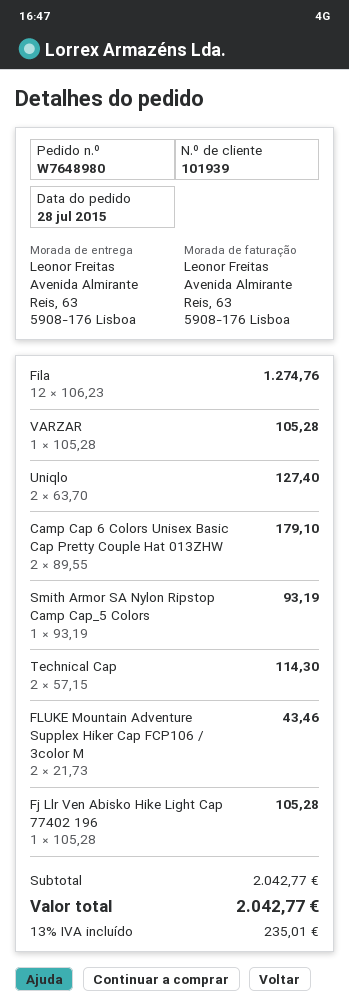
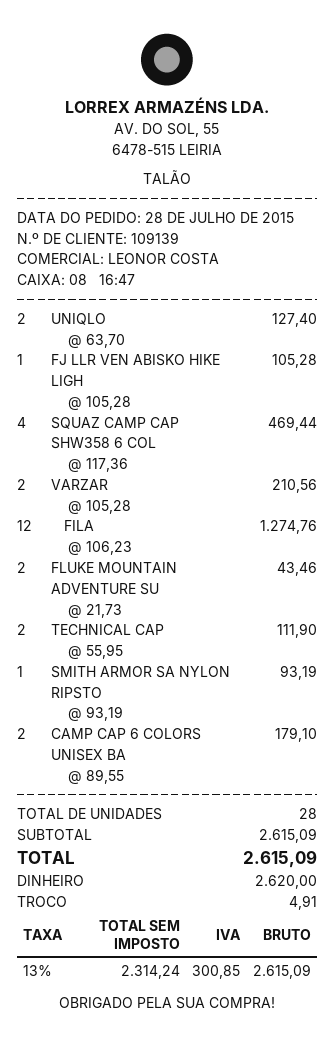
customer number: 101939 -> 109139
VARZAR: 1 x 105.28 = 105.28 -> 2 x 105.28 = 210.56
Technical Cap: 2 x 57.15 = 114.30 -> 2 x 55.95 = 111.90
SQUAZ CAMP CAP SHW358 6 COL: none -> 4 x 117.36 = 469.44
subtotal: 2042.77 -> 2615.09
tax: 13% = 235.01 -> 13% = 300.85
total: 2042.77 -> 2615.09

